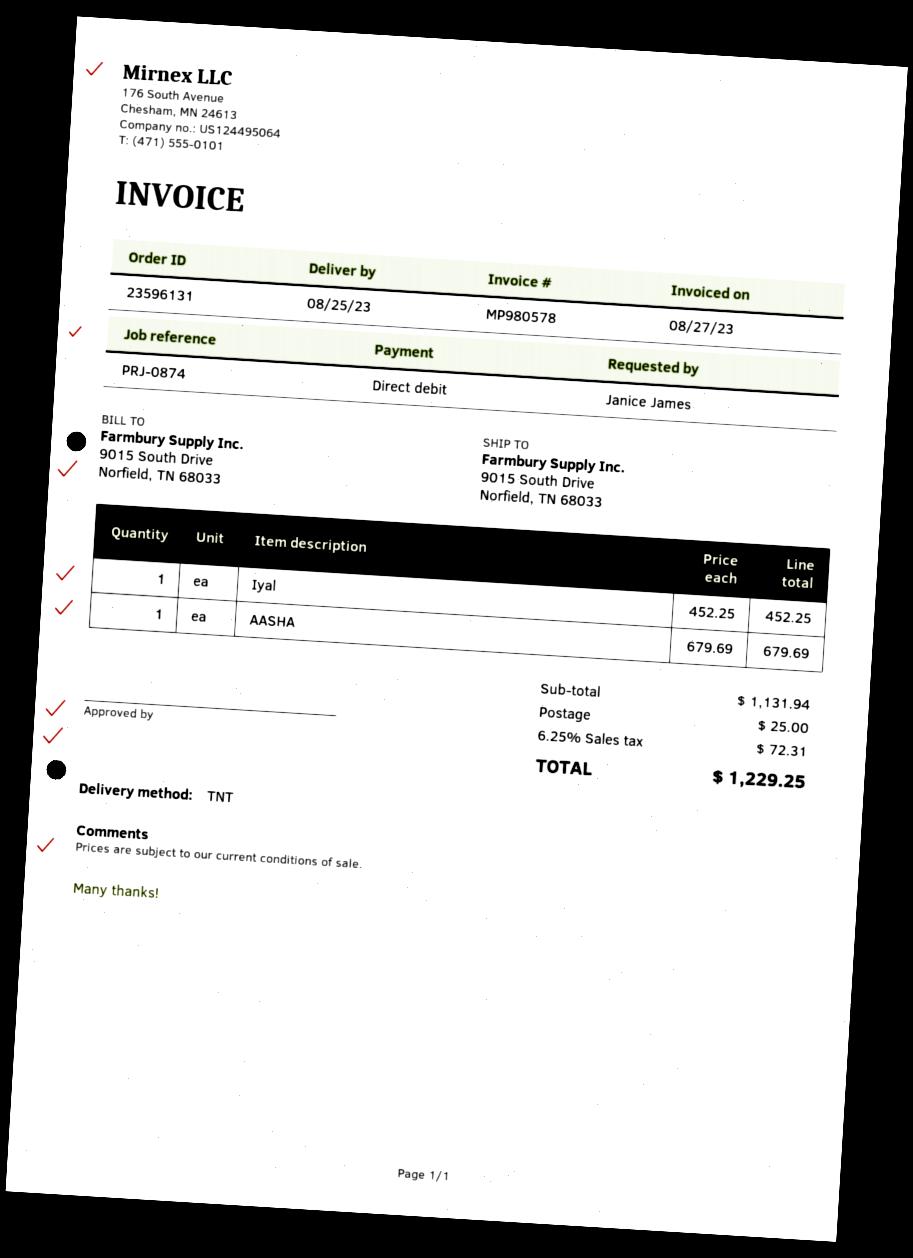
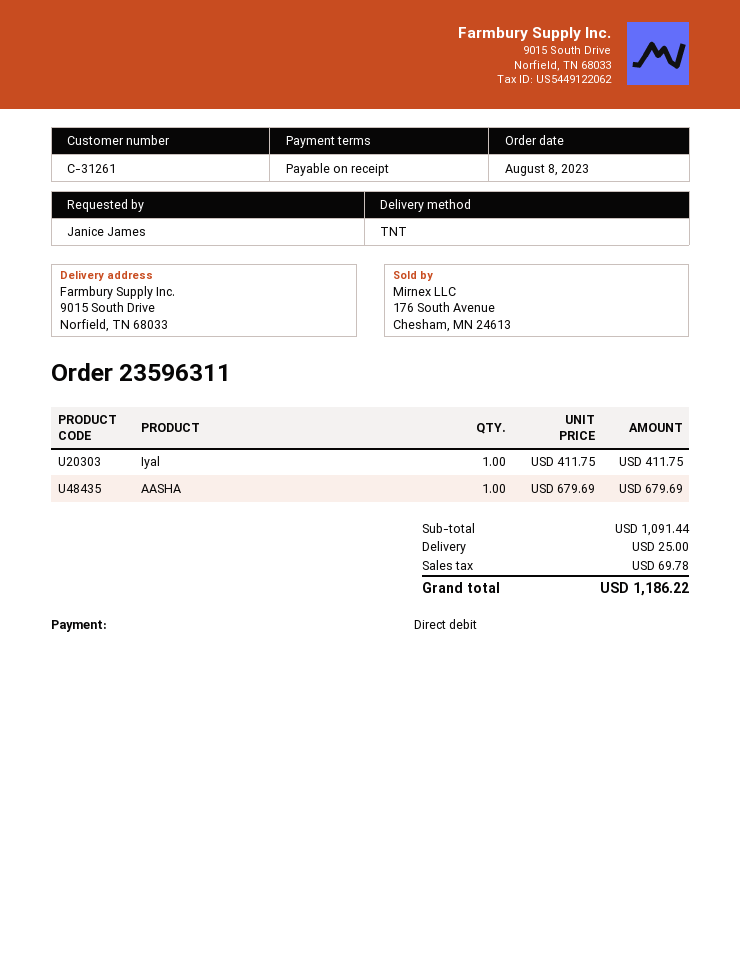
order number: 23596131 -> 23596311
Iyal: 1 x 452.25 = 452.25 -> 1 x 411.75 = 411.75
subtotal: 1131.94 -> 1091.44
tax: 72.31 -> 69.78
total: 1229.25 -> 1186.22

